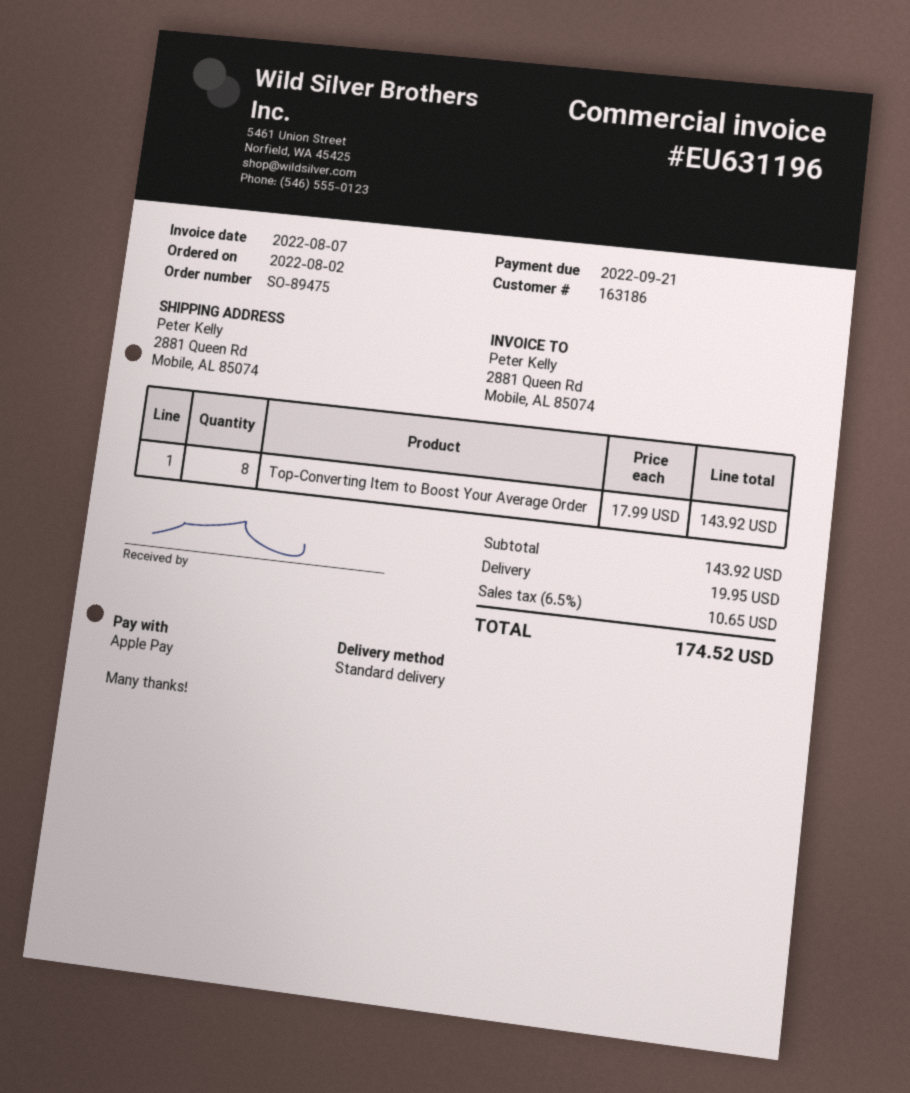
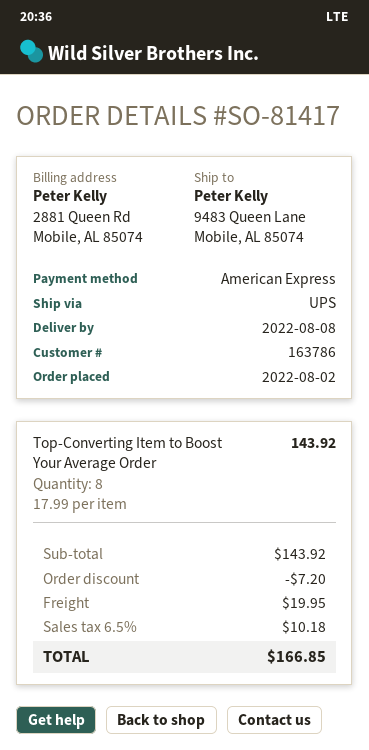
order number: SO-89475 -> SO-81417
customer number: 163186 -> 163786
payment method: Apple Pay -> American Express
shipping method: standard -> UPS
ship to: 2881 Queen Rd, Mobile, AL 85074 -> 9483 Queen Lane, Mobile, AL 85074
discount: none -> 7.20
tax: 6.5% = 10.65 -> 6.5% = 10.18
total: 174.52 -> 166.85

